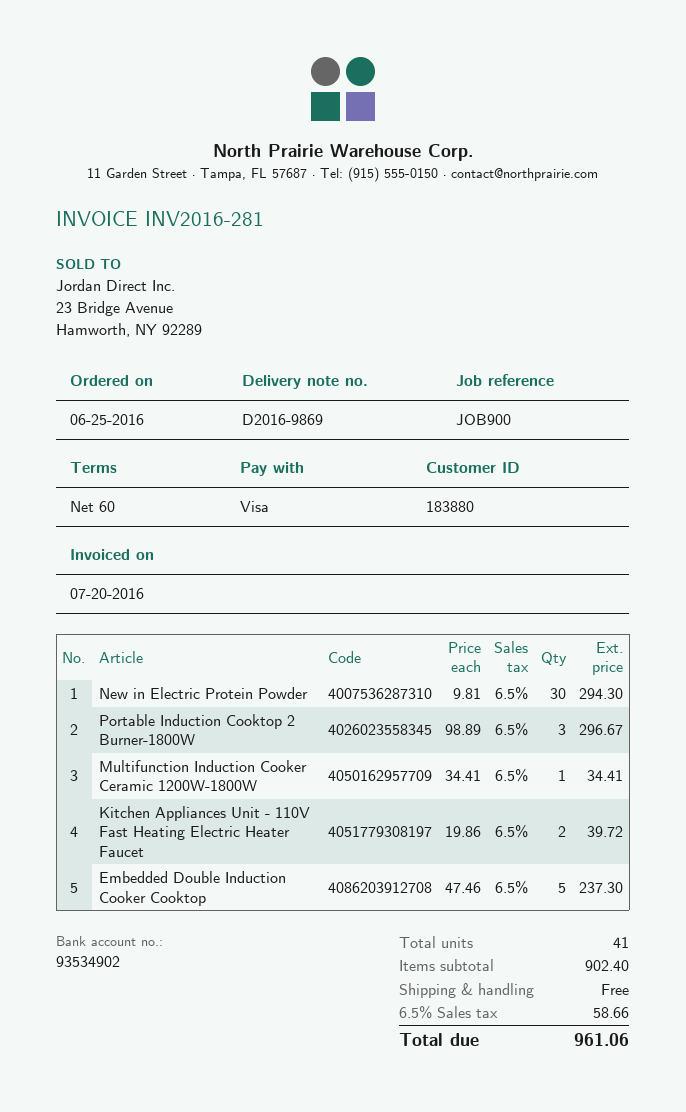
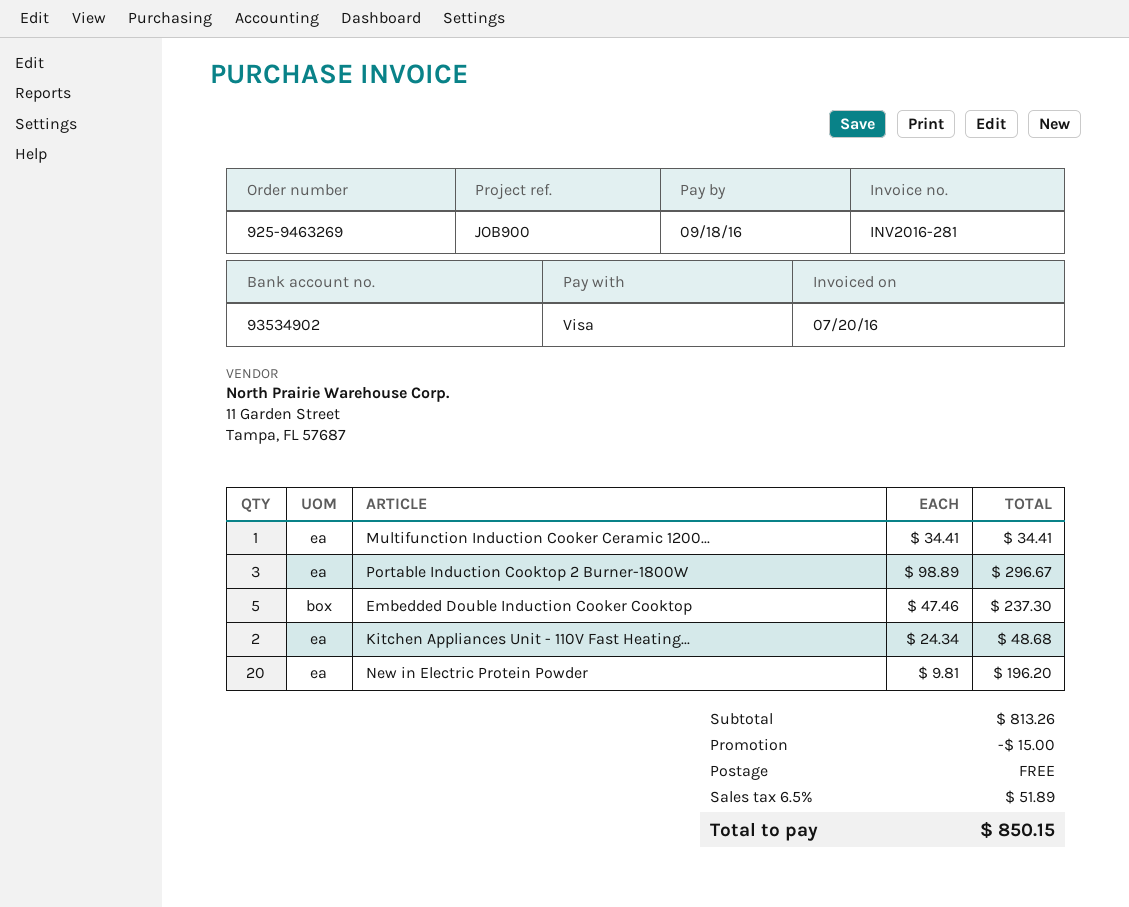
New in Electric Protein Powder: 30 x 9.81 = 294.30 -> 20 x 9.81 = 196.20
Kitchen Appliances Unit - 110V Fast Heating Electric Heater Faucet: 2 x 19.86 = 39.72 -> 2 x 24.34 = 48.68
subtotal: 902.40 -> 813.26
discount: none -> 15.00
tax: 6.5% = 58.66 -> 6.5% = 51.89
total: 961.06 -> 850.15

